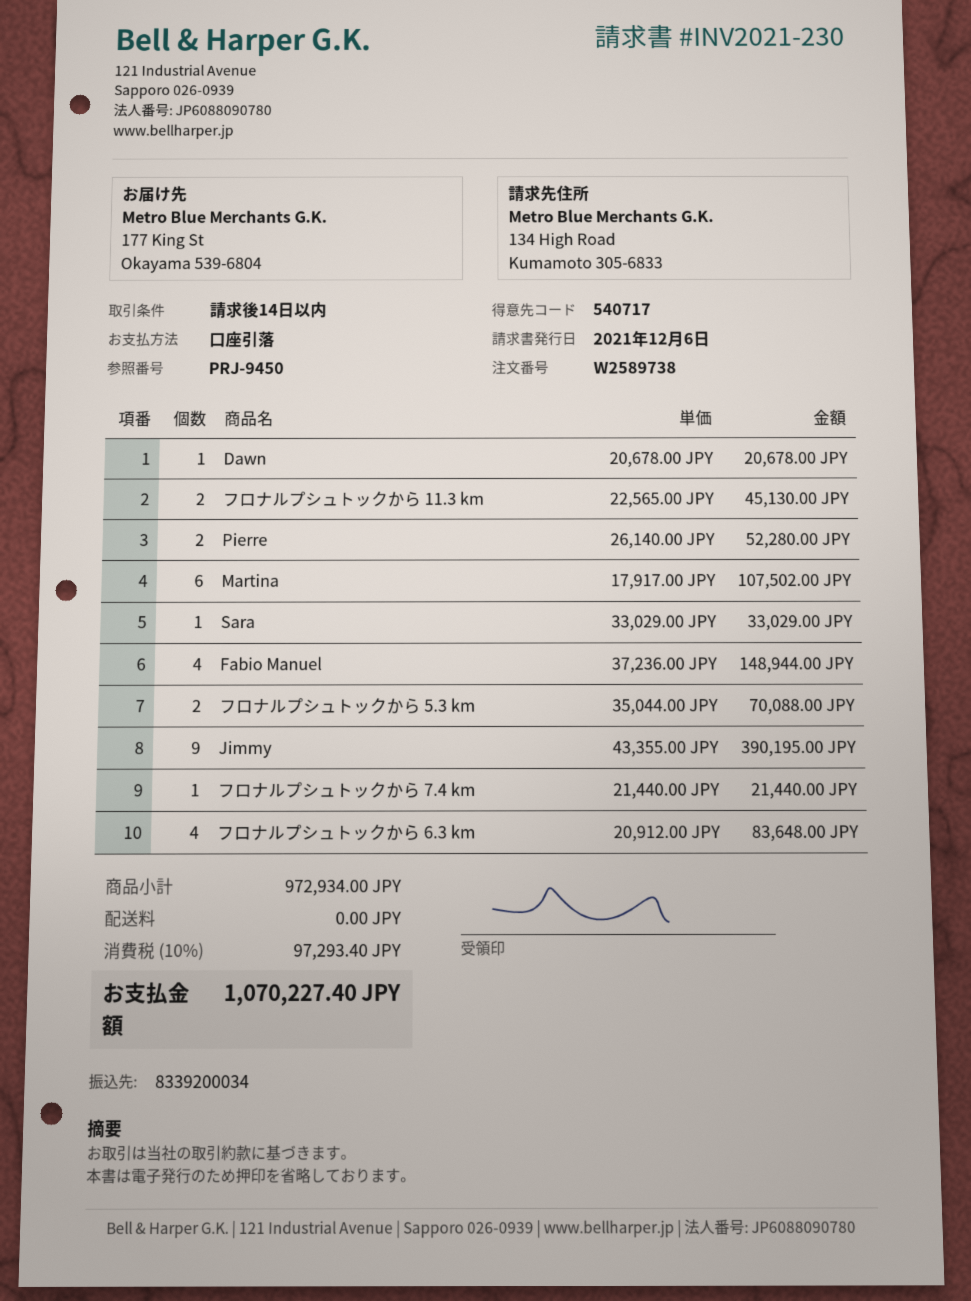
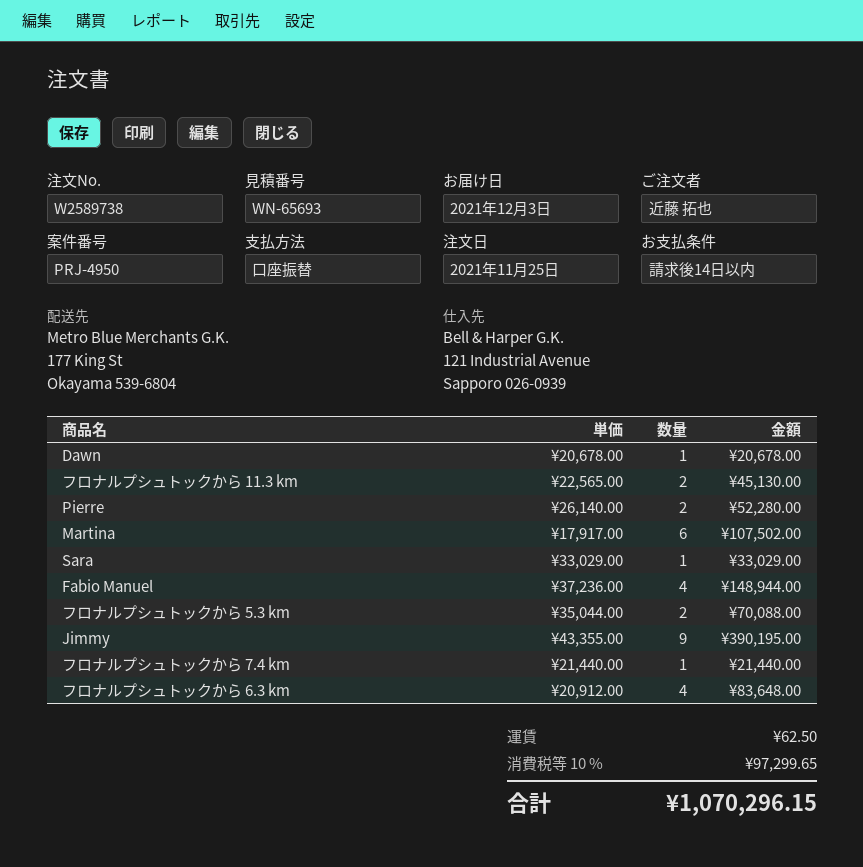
reference: PRJ-9450 -> PRJ-4950
shipping: 0.00 -> 62.50
tax: 10% = 97293.40 -> 10% = 97299.65
total: 1070227.40 -> 1070296.15

